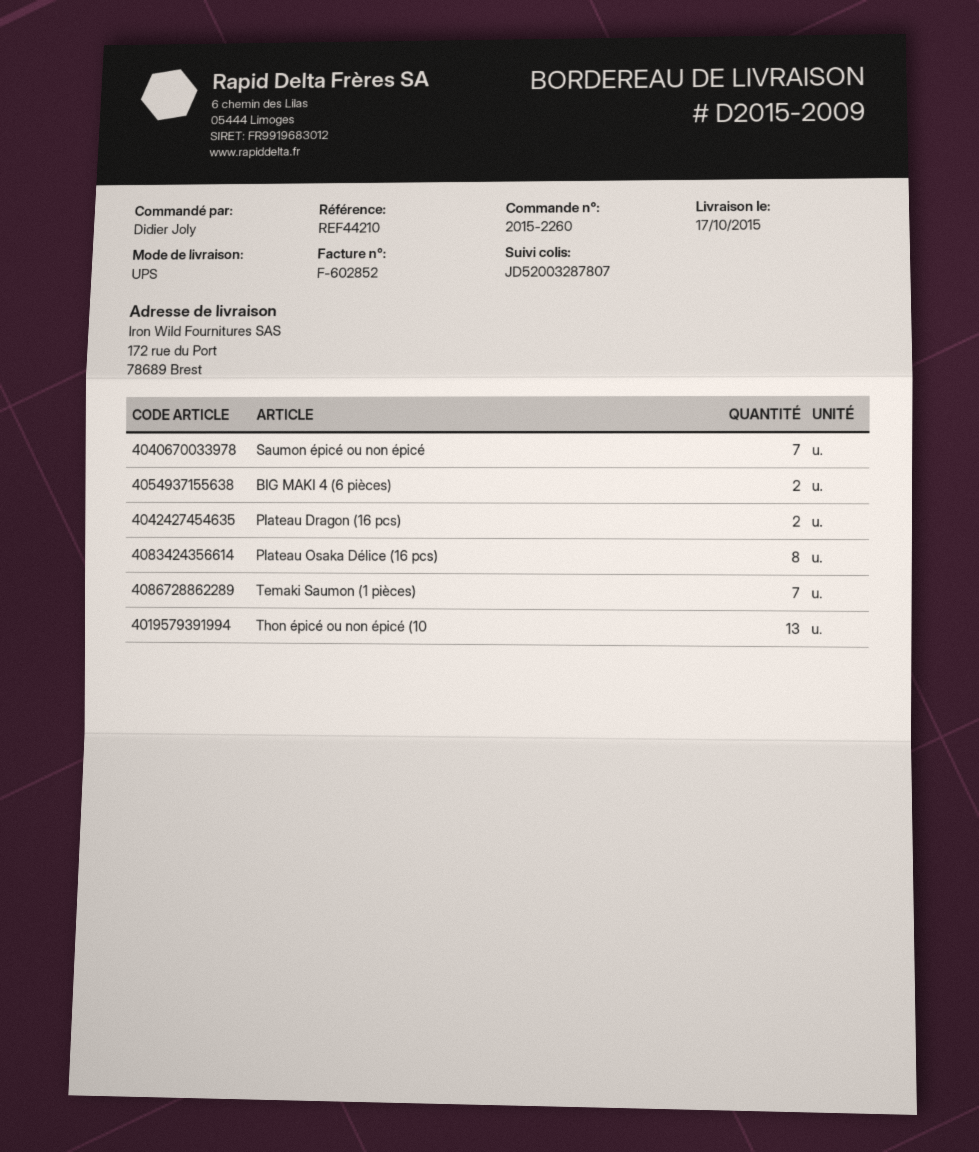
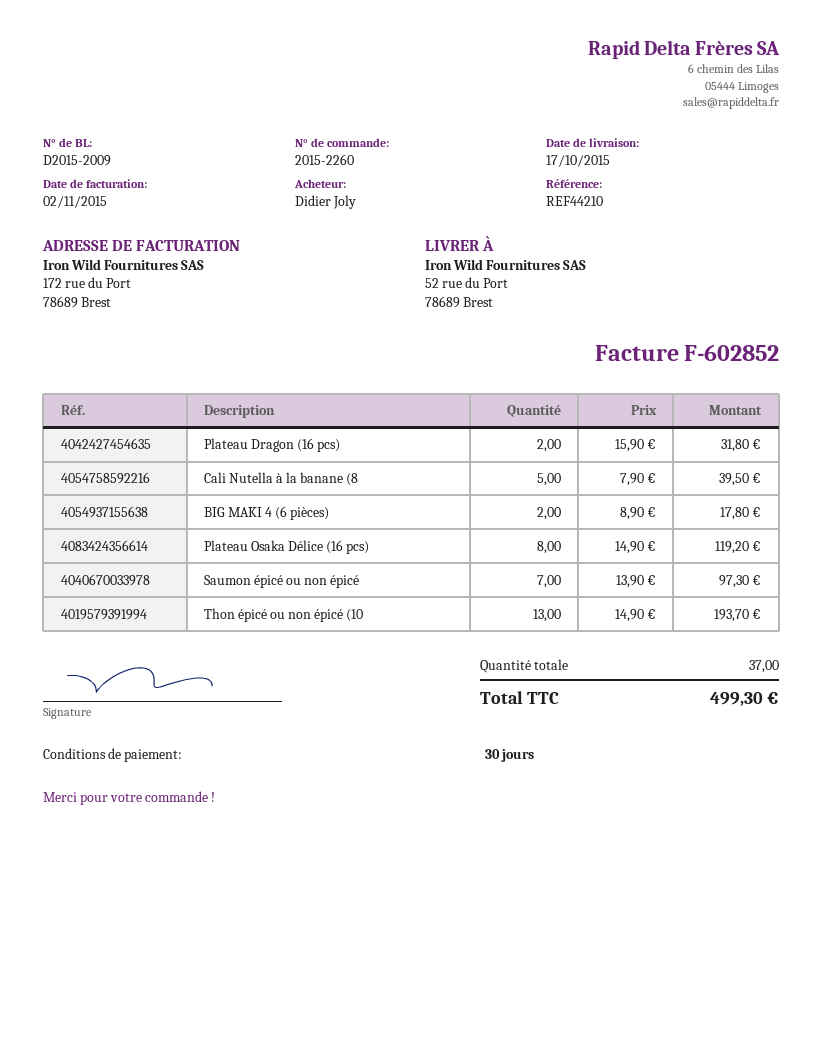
ship to: 172 rue du Port, 78689 Brest -> 52 rue du Port, 78689 Brest
Temaki Saumon (1 pièces): 7 -> none
Cali Nutella à la banane (8: none -> 5

